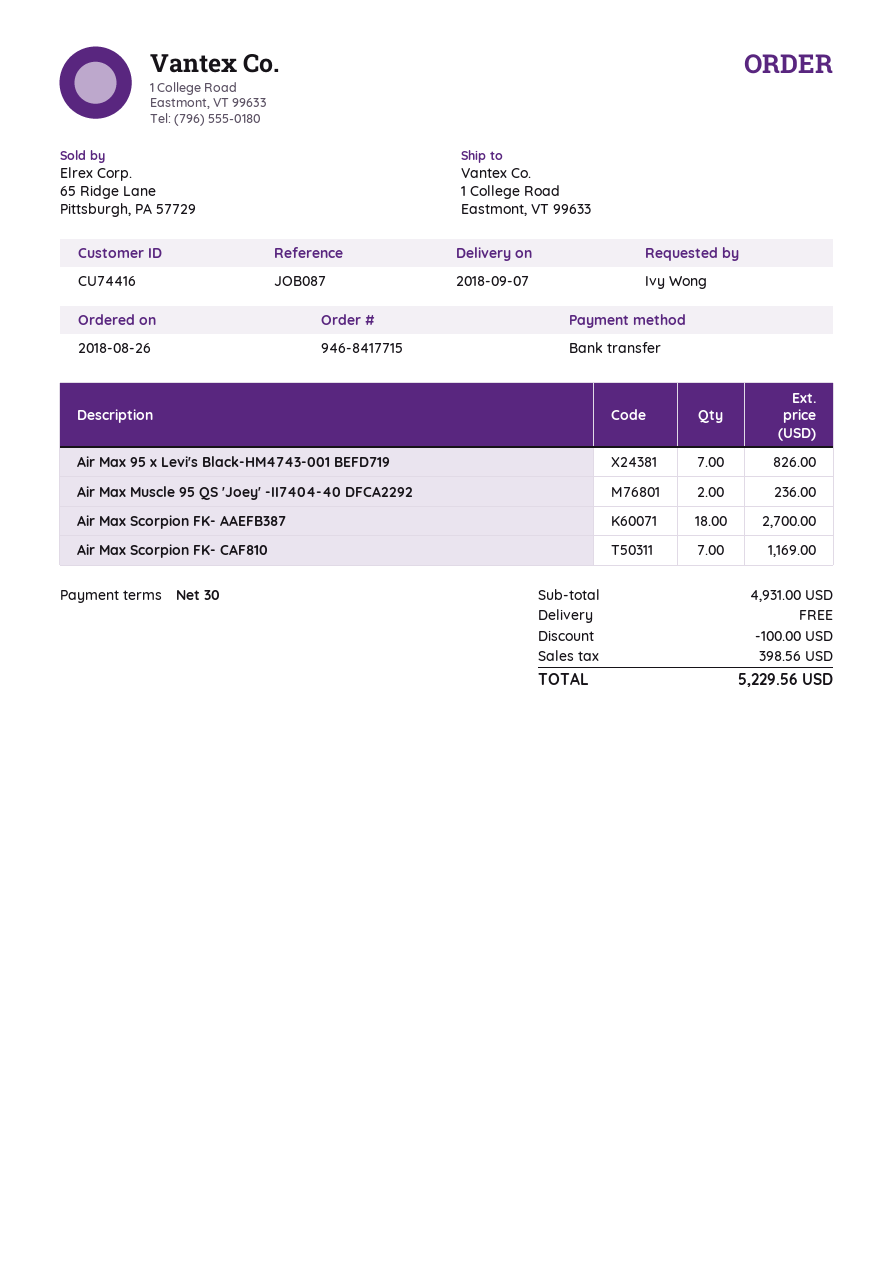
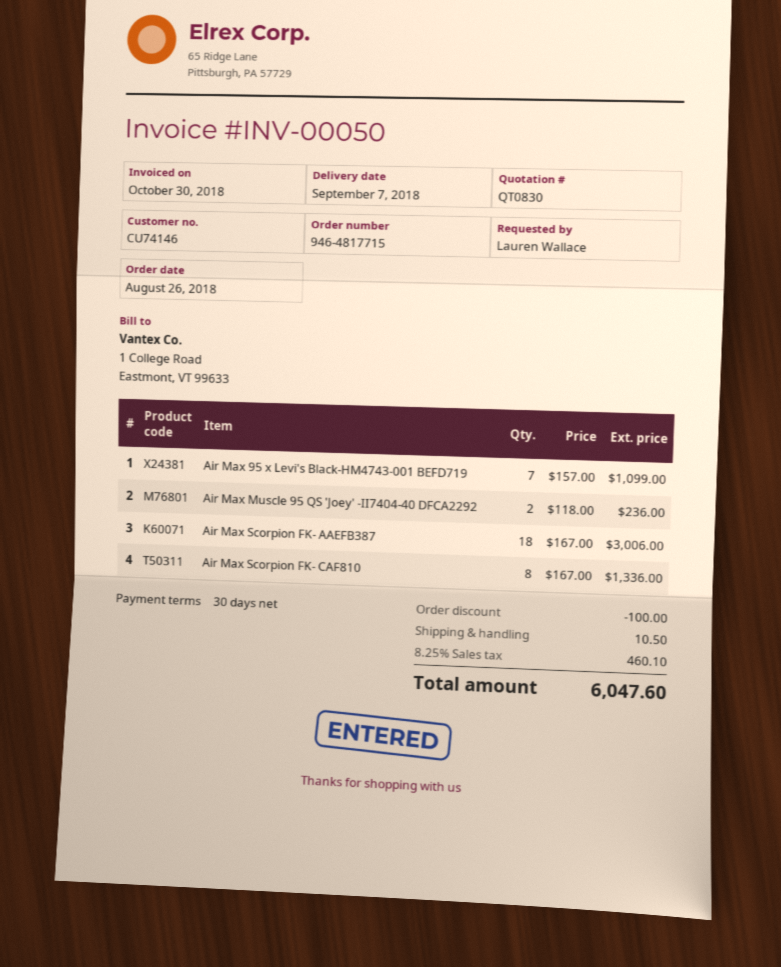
order number: 946-8417715 -> 946-4817715
customer number: CU74416 -> CU74146
ordered by: Ivy Wong -> Lauren Wallace
Air Max 95 x Levi's Black-HM4743-001 BEFD719: 7 for 826.00 -> 7 for 1099.00
Air Max Scorpion FK- AAEFB387: 18 for 2700.00 -> 18 for 3006.00
Air Max Scorpion FK- CAF810: 7 for 1169.00 -> 8 for 1336.00
shipping: 0.00 -> 10.50
tax: 398.56 -> 460.10
total: 5229.56 -> 6047.60

